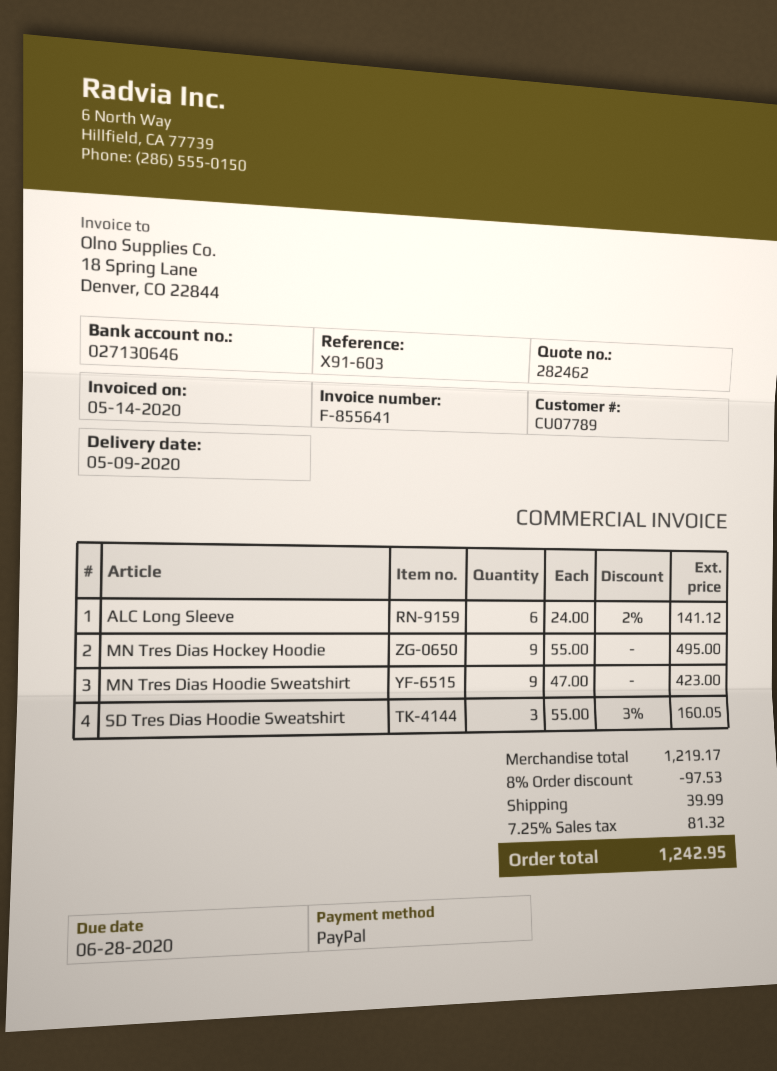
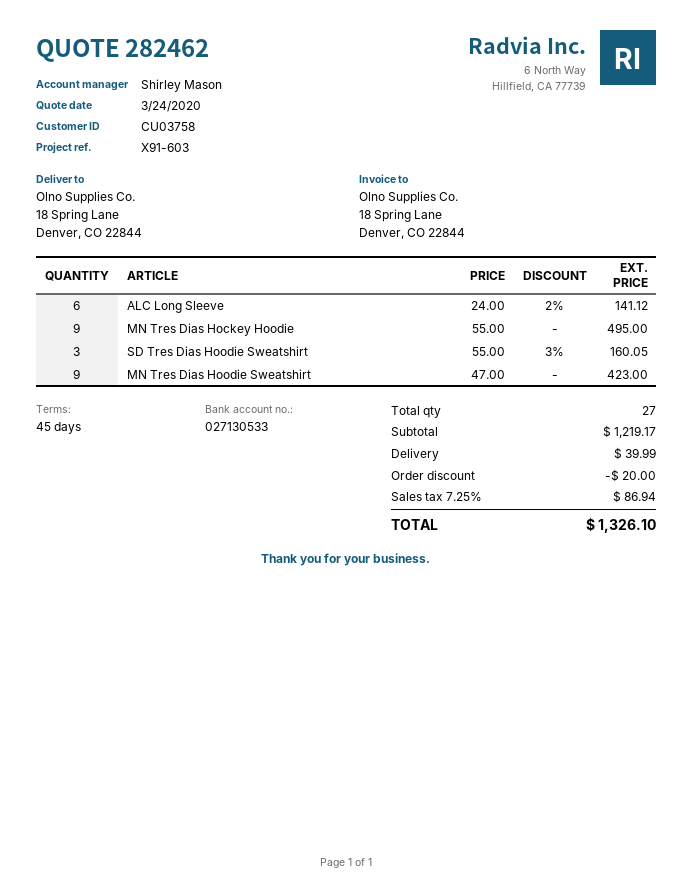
customer number: CU07789 -> CU03758
bank account: 027130646 -> 027130533
discount: 97.53 -> 20.00
tax: 7.25% = 81.32 -> 7.25% = 86.94
total: 1242.95 -> 1326.10

